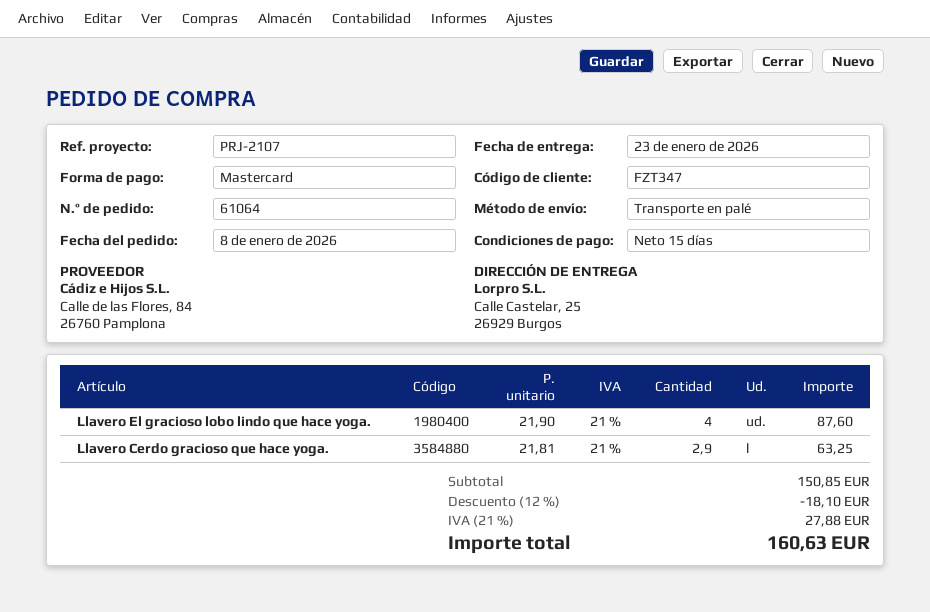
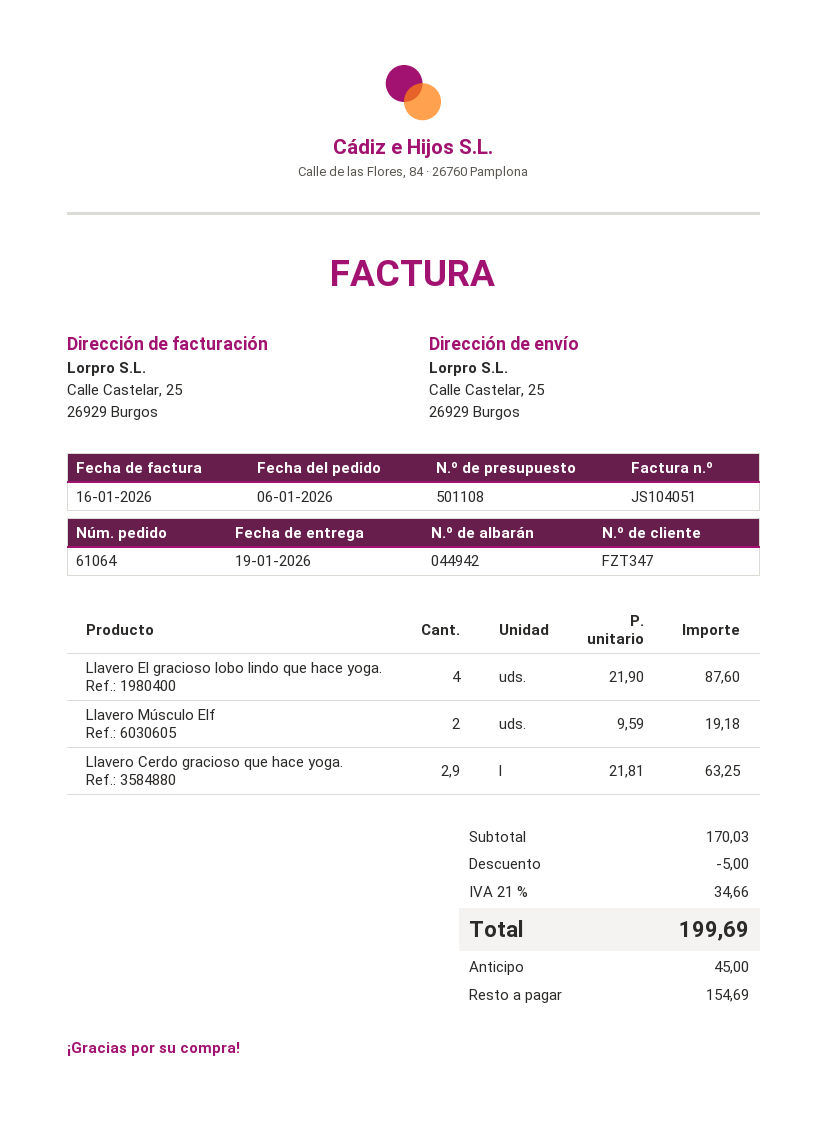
order date: 2026-01-08 -> 2026-01-06
delivery date: 2026-01-23 -> 2026-01-19
Llavero Músculo Elf: none -> 2 x 9.59 = 19.18
subtotal: 150.85 -> 170.03
discount: 18.10 -> 5.00
tax: 21% = 27.88 -> 21% = 34.66
total: 160.63 -> 199.69

